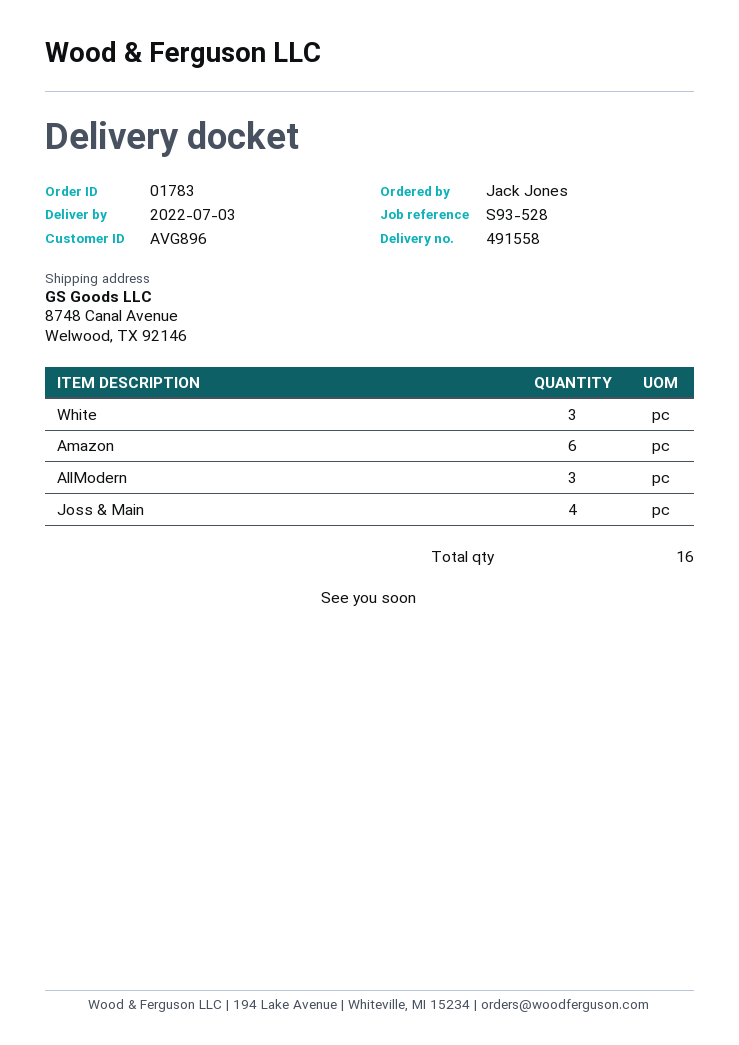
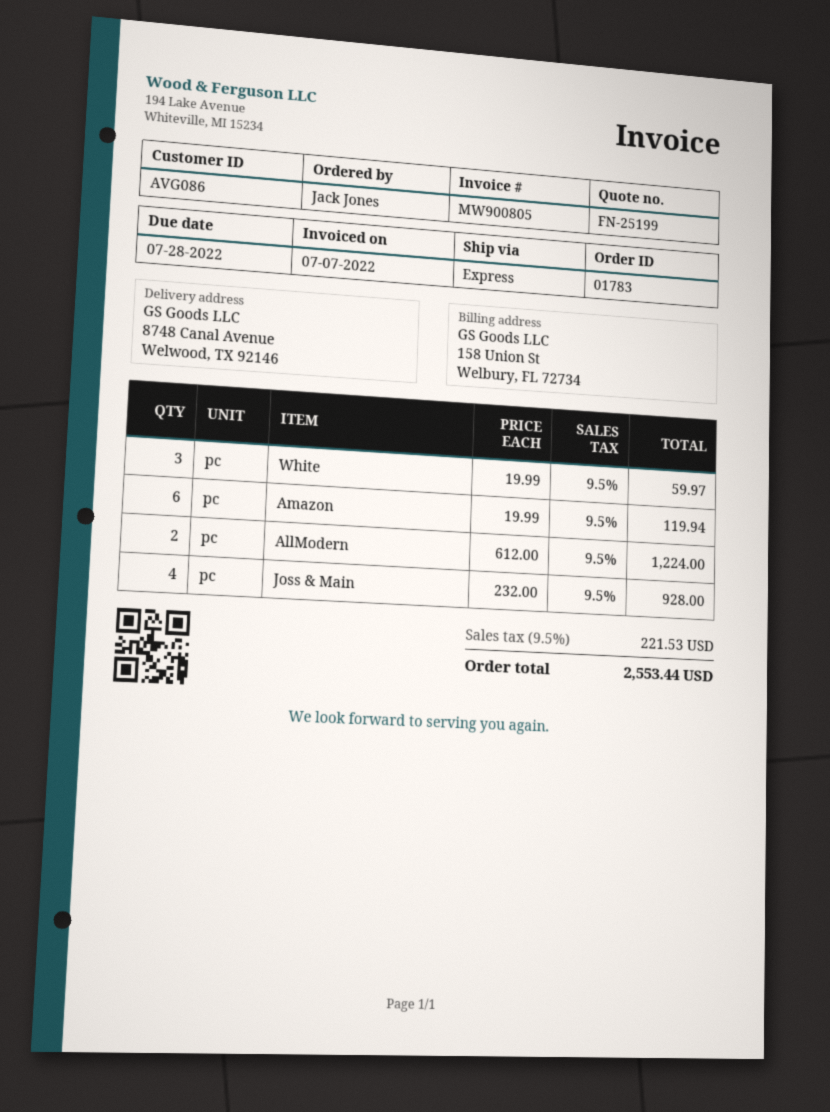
customer number: AVG896 -> AVG086
AllModern: 3 -> 2

